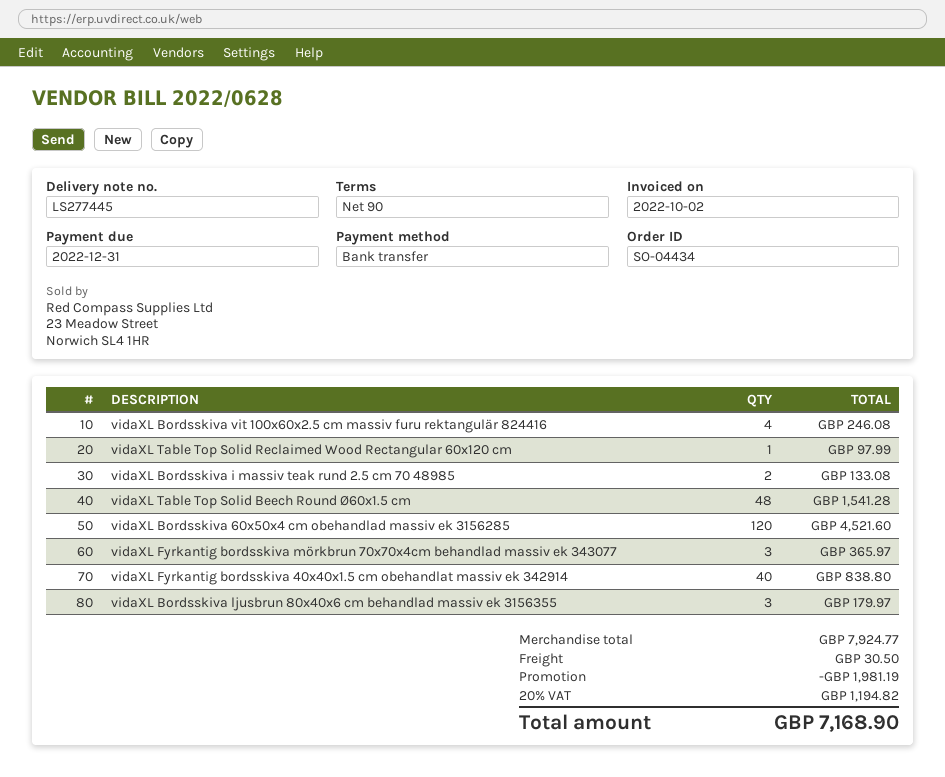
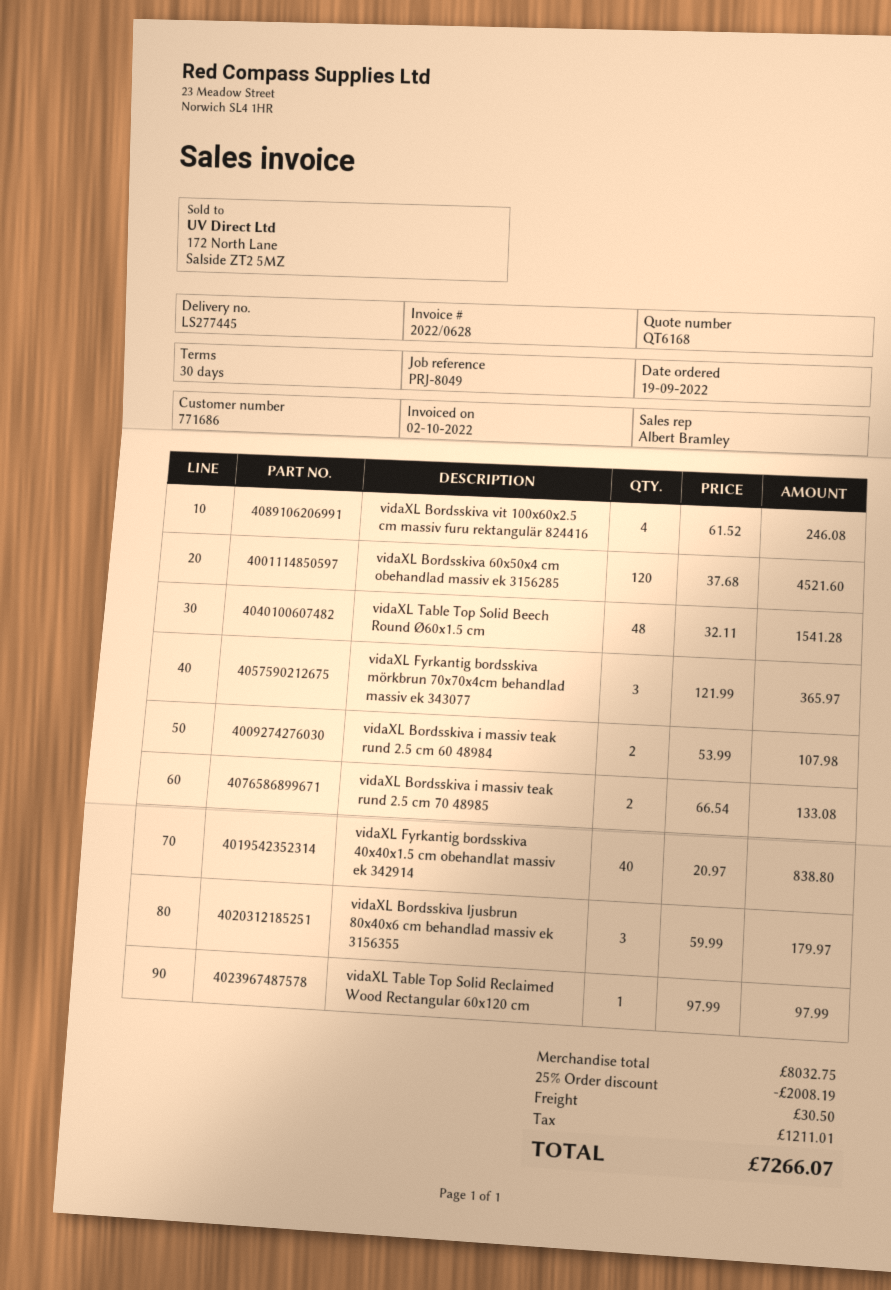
payment terms: 90 days -> 30 days
vidaXL Bordsskiva i massiv teak rund 2.5 cm 60 48984: none -> 2 for 107.98
subtotal: 7924.77 -> 8032.75
discount: 1981.19 -> 2008.19
tax: 1194.82 -> 1211.01
total: 7168.90 -> 7266.07

